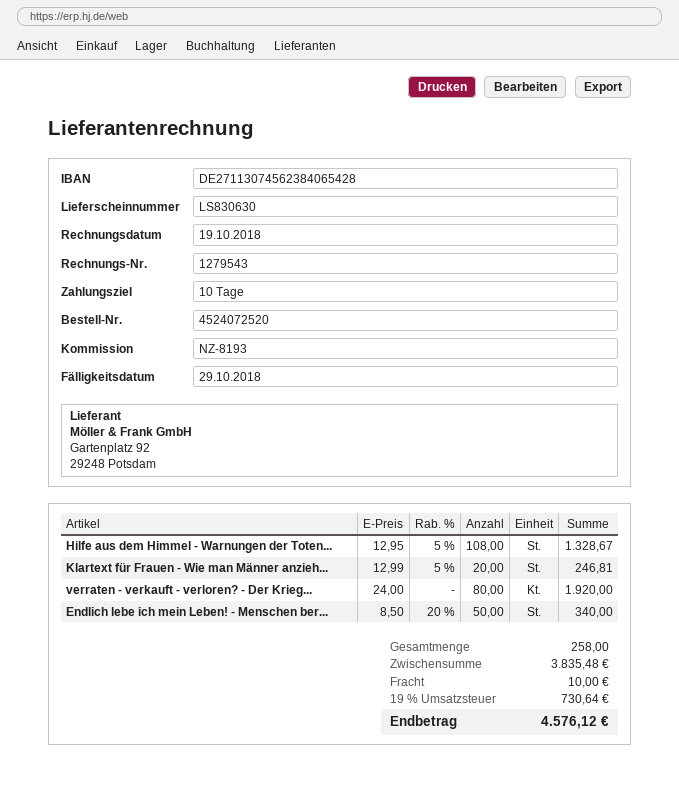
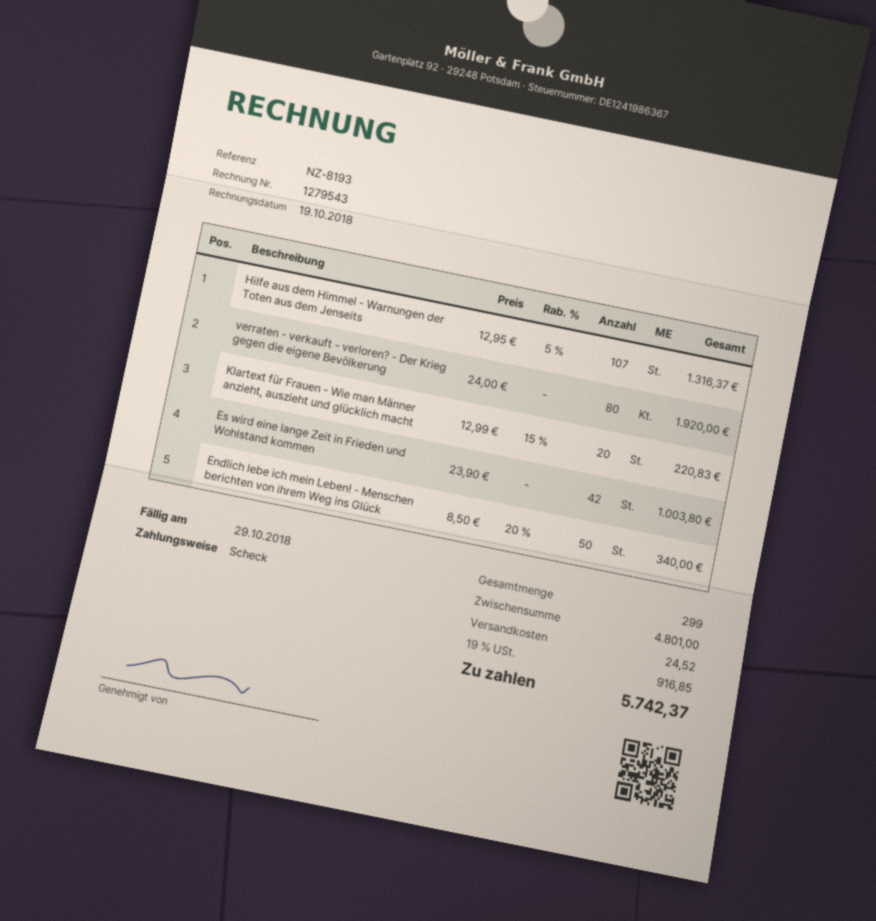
Hilfe aus dem Himmel - Warnungen der Toten...: 108 x 12.95 - 5% = 1328.67 -> 107 x 12.95 - 5% = 1316.37
Klartext für Frauen - Wie man Männer anzieh...: 20 x 12.99 - 5% = 246.81 -> 20 x 12.99 - 15% = 220.83
Es wird eine lange Zeit in Frieden und Wohlstand kommen: none -> 42 x 23.90 = 1003.80
total quantity: 258 -> 299
subtotal: 3835.48 -> 4801.00
shipping: 10.00 -> 24.52
tax: 19% = 730.64 -> 19% = 916.85
total: 4576.12 -> 5742.37

